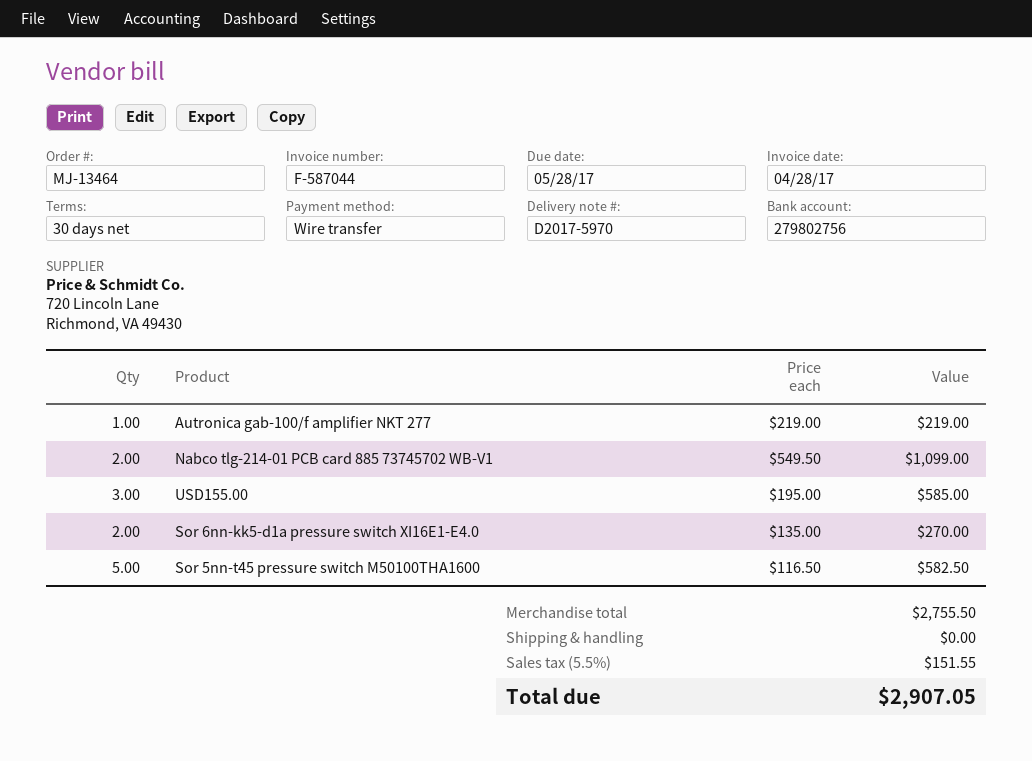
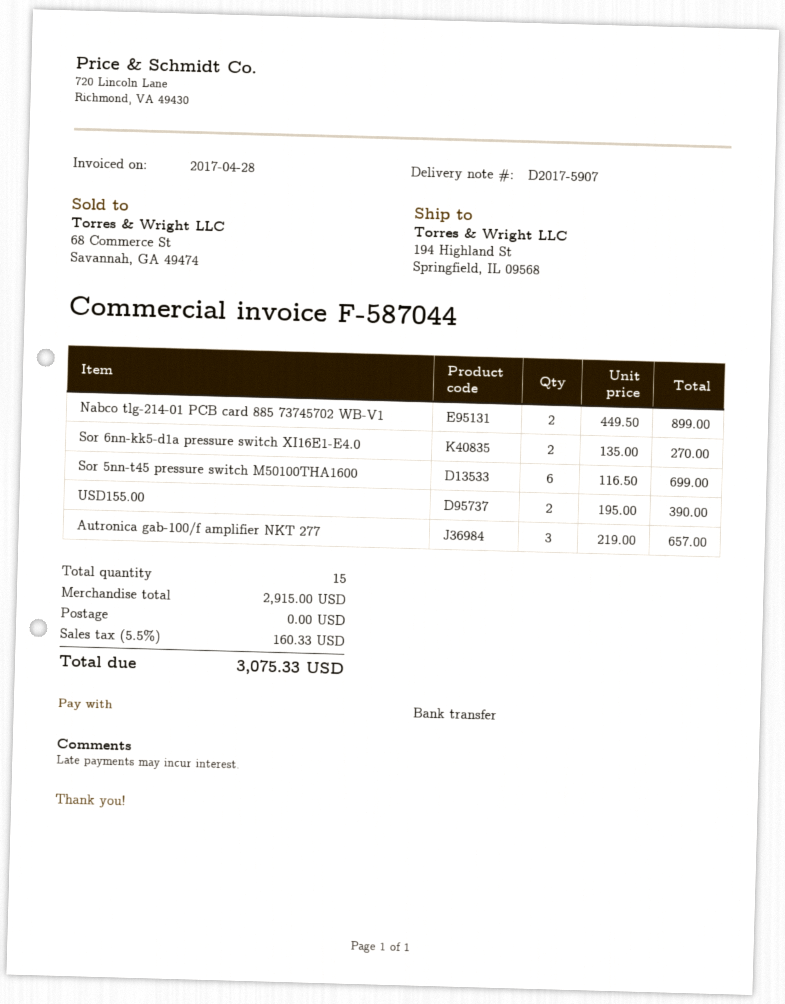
delivery note number: D2017-5970 -> D2017-5907
Autronica gab-100/f amplifier NKT 277: 1 x 219.00 = 219.00 -> 3 x 219.00 = 657.00
Nabco tlg-214-01 PCB card 885 73745702 WB-V1: 2 x 549.50 = 1099.00 -> 2 x 449.50 = 899.00
USD155.00: 3 x 195.00 = 585.00 -> 2 x 195.00 = 390.00
Sor 5nn-t45 pressure switch M50100THA1600: 5 x 116.50 = 582.50 -> 6 x 116.50 = 699.00
subtotal: 2755.50 -> 2915.00
tax: 5.5% = 151.55 -> 5.5% = 160.33
total: 2907.05 -> 3075.33

